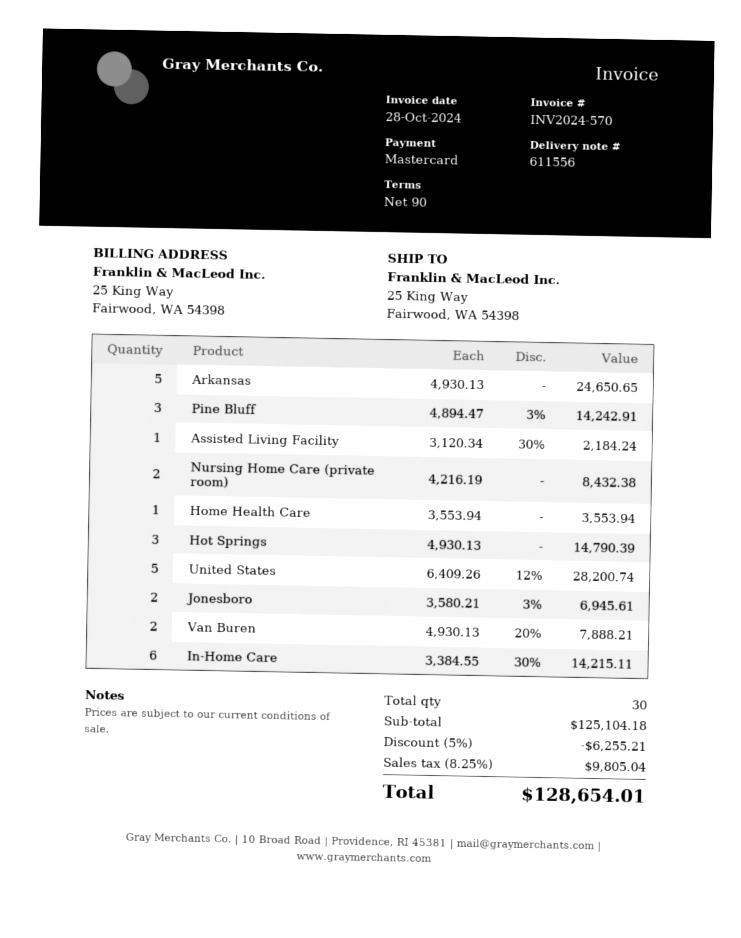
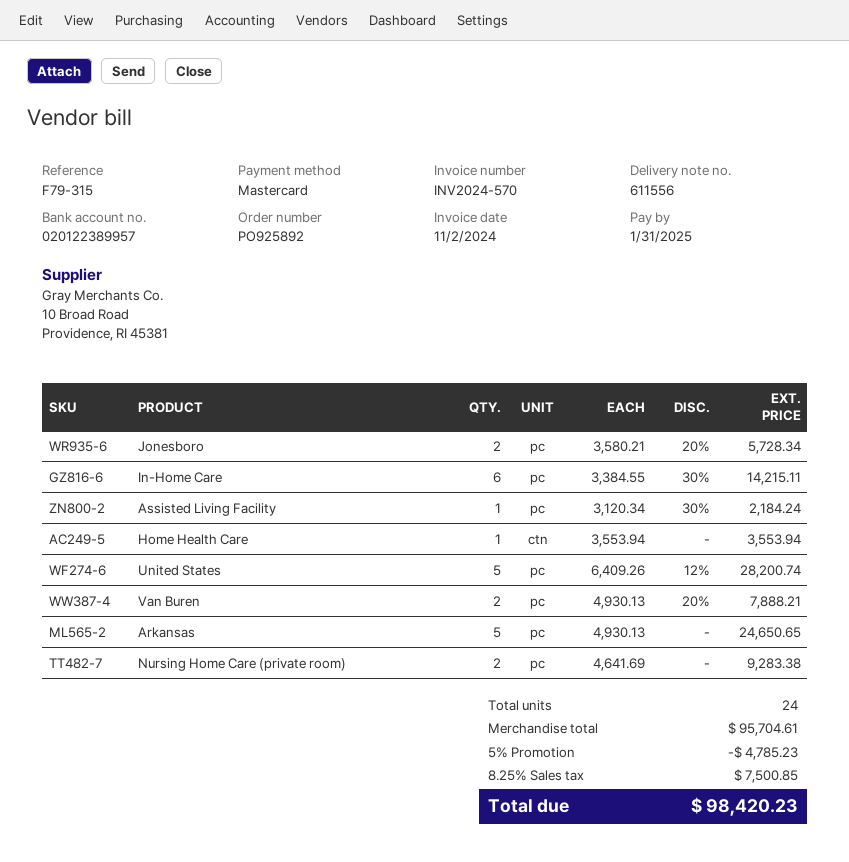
invoice date: 2024-10-28 -> 2024-11-02
Pine Bluff: 3 x 4894.47 - 3% = 14242.91 -> none
Nursing Home Care (private room): 2 x 4216.19 = 8432.38 -> 2 x 4641.69 = 9283.38
Hot Springs: 3 x 4930.13 = 14790.39 -> none
Jonesboro: 2 x 3580.21 - 3% = 6945.61 -> 2 x 3580.21 - 20% = 5728.34
total quantity: 30 -> 24
subtotal: 125104.18 -> 95704.61
discount: 5% = 6255.21 -> 5% = 4785.23
tax: 8.25% = 9805.04 -> 8.25% = 7500.85
total: 128654.01 -> 98420.23

